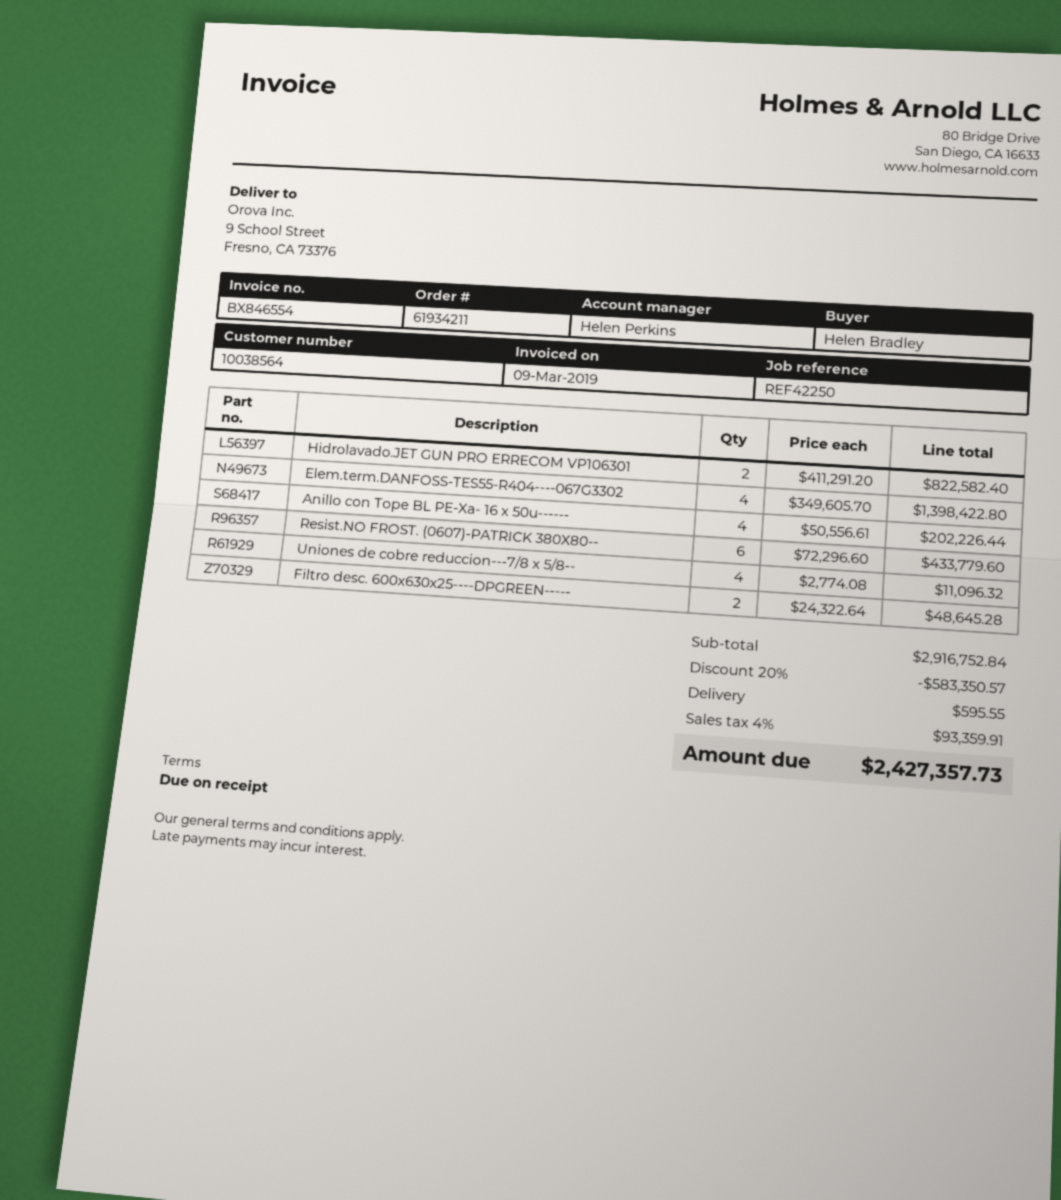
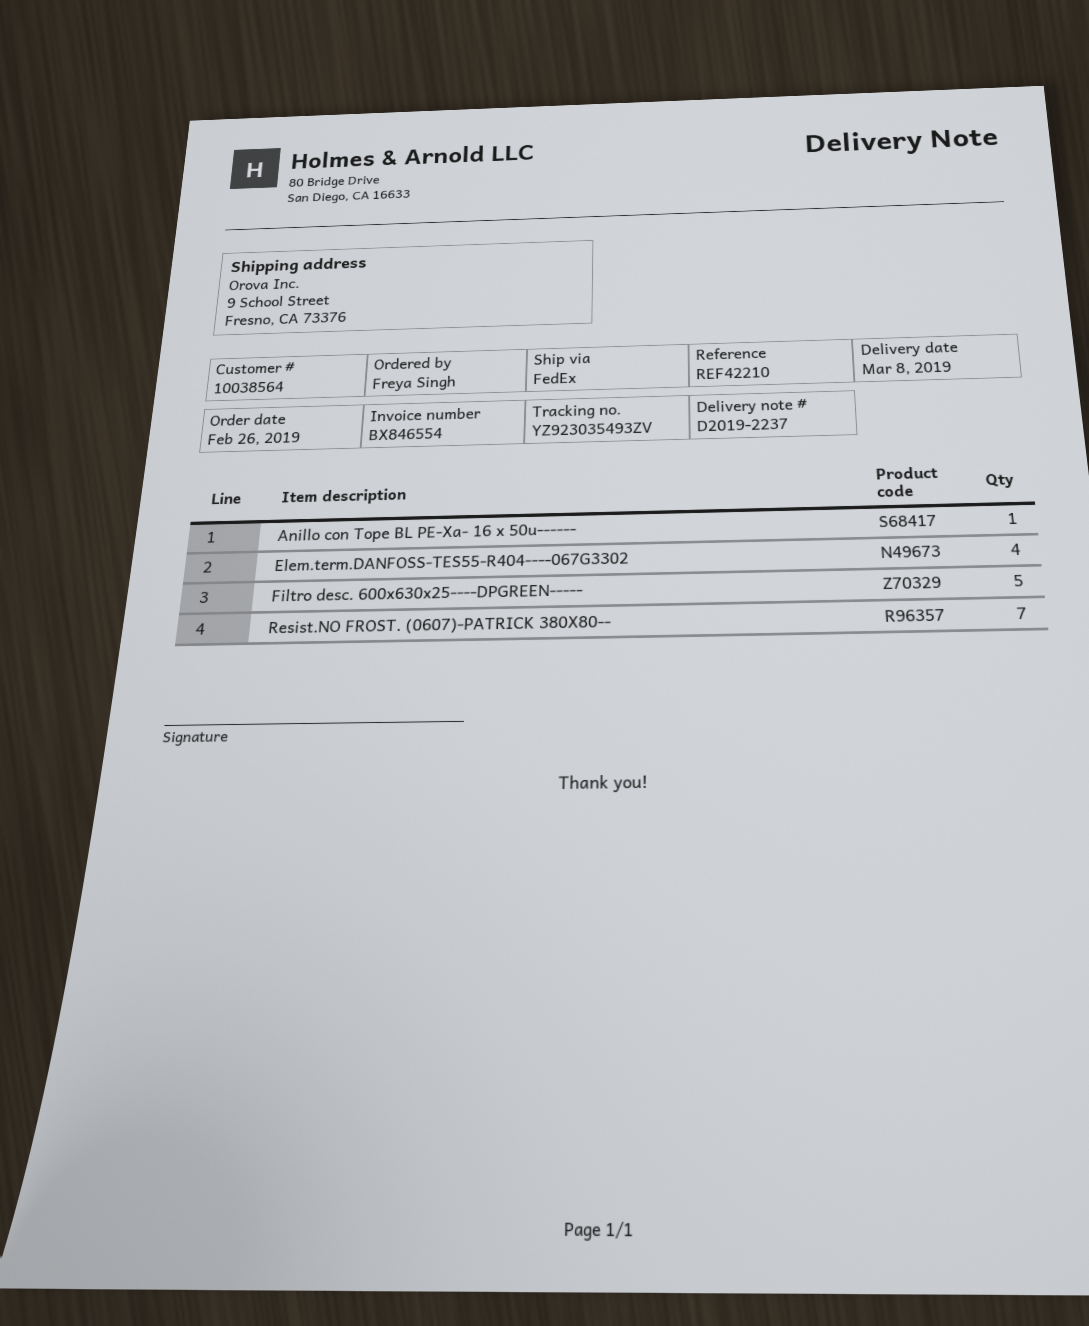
reference: REF42250 -> REF42210
ordered by: Helen Bradley -> Freya Singh
Hidrolavado.JET GUN PRO ERRECOM VP106301: 2 -> none
Anillo con Tope BL PE-Xa- 16 x 50u------: 4 -> 1
Resist.NO FROST. (0607)-PATRICK 380X80--: 6 -> 7
Uniones de cobre reduccion---7/8 x 5/8--: 4 -> none
Filtro desc. 600x630x25----DPGREEN-----: 2 -> 5

